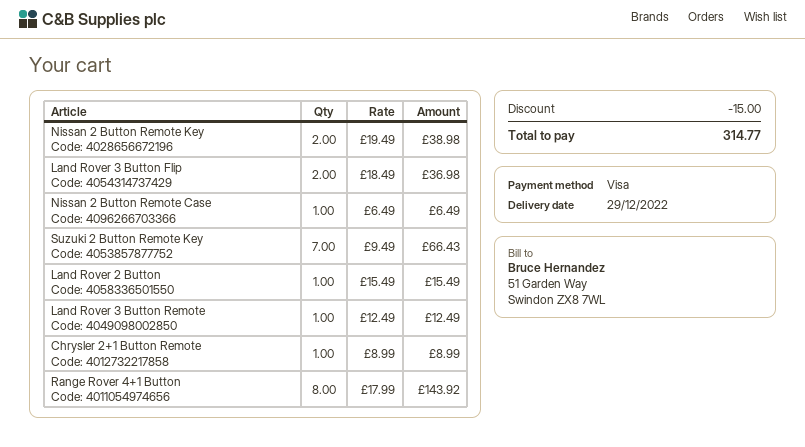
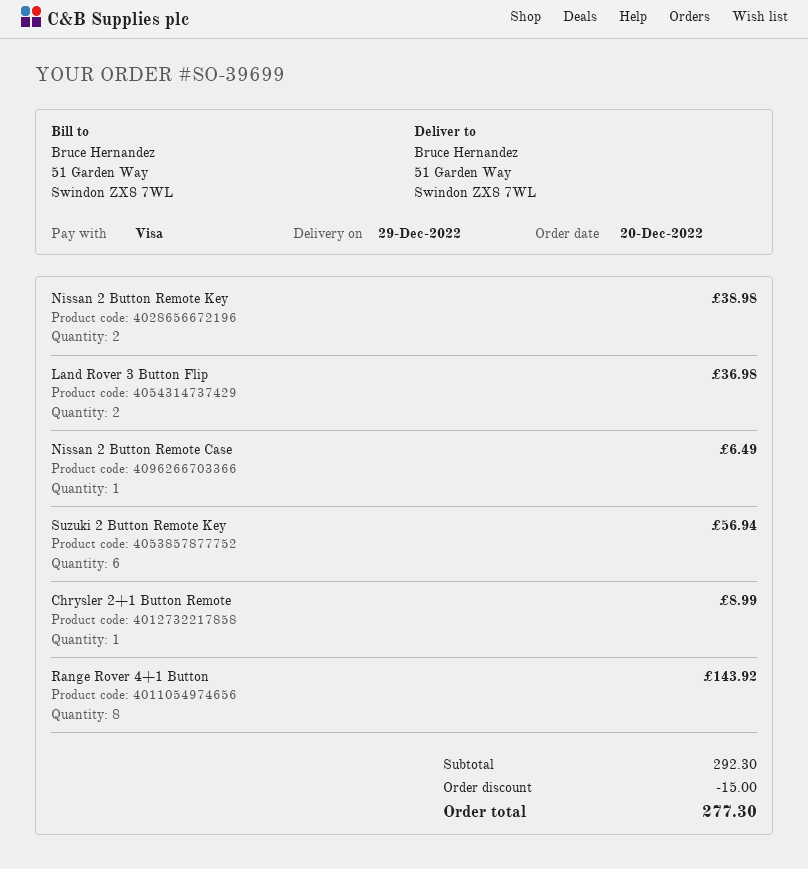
Suzuki 2 Button Remote Key: 7 for 66.43 -> 6 for 56.94
Land Rover 2 Button: 1 for 15.49 -> none
Land Rover 3 Button Remote: 1 for 12.49 -> none
total: 314.77 -> 277.30

